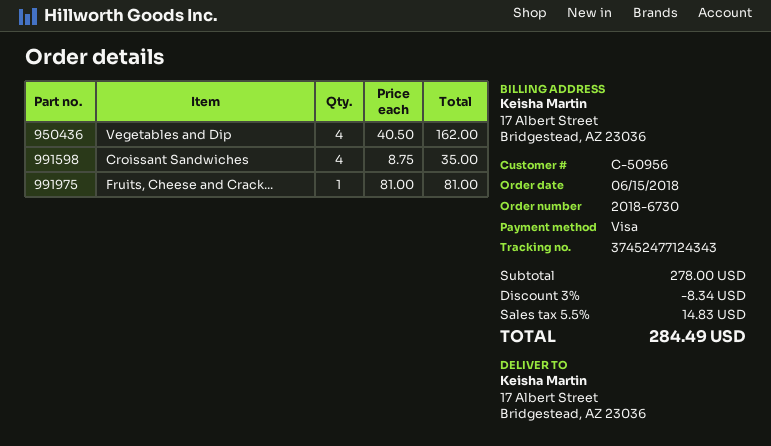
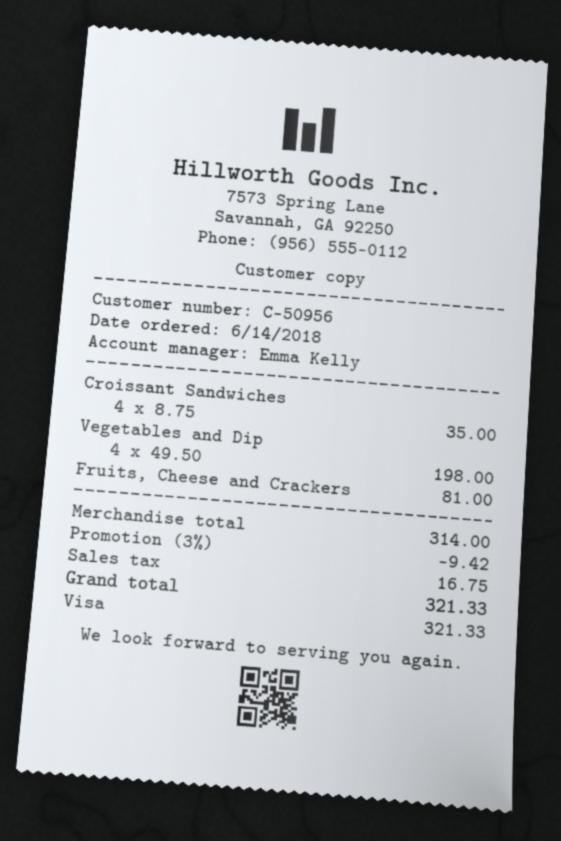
order date: 2018-06-15 -> 2018-06-14
Vegetables and Dip: 4 x 40.50 = 162.00 -> 4 x 49.50 = 198.00
subtotal: 278.00 -> 314.00
discount: 3% = 8.34 -> 3% = 9.42
tax: 14.83 -> 16.75
total: 284.49 -> 321.33

